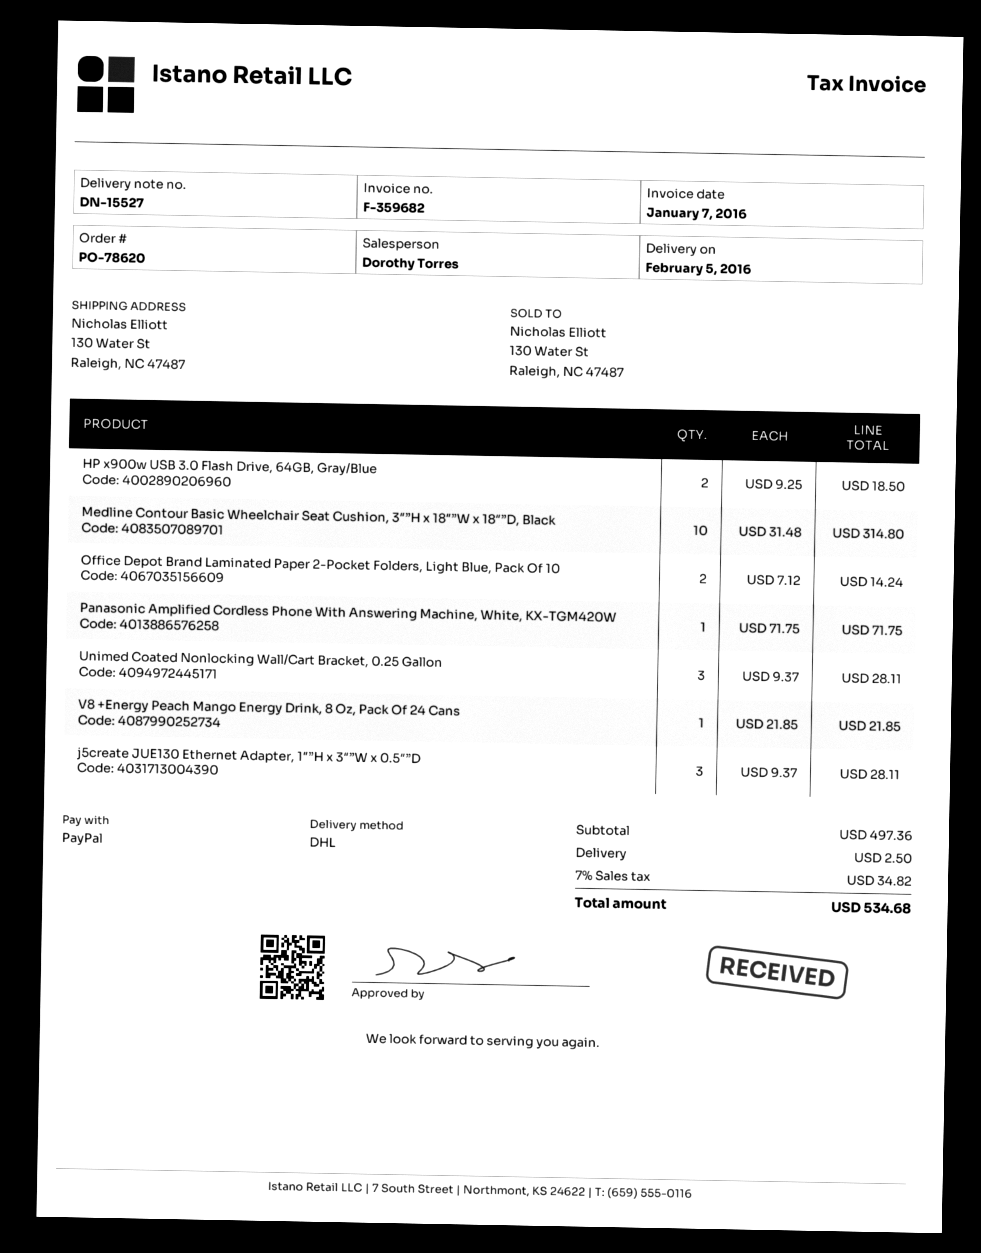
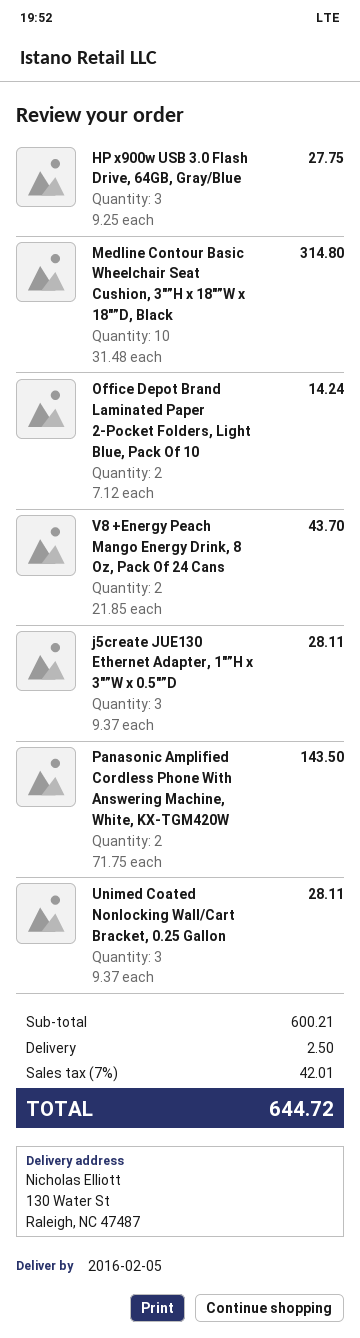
HP x900w USB 3.0 Flash Drive, 64GB, Gray/Blue: 2 x 9.25 = 18.50 -> 3 x 9.25 = 27.75
Panasonic Amplified Cordless Phone With Answering Machine, White, KX-TGM420W: 1 x 71.75 = 71.75 -> 2 x 71.75 = 143.50
V8 +Energy Peach Mango Energy Drink, 8 Oz, Pack Of 24 Cans: 1 x 21.85 = 21.85 -> 2 x 21.85 = 43.70
subtotal: 497.36 -> 600.21
tax: 7% = 34.82 -> 7% = 42.01
total: 534.68 -> 644.72

